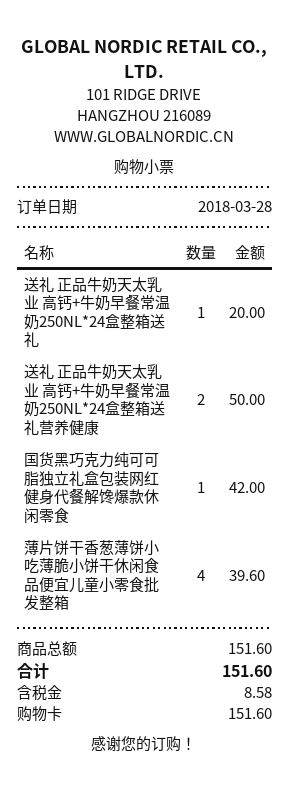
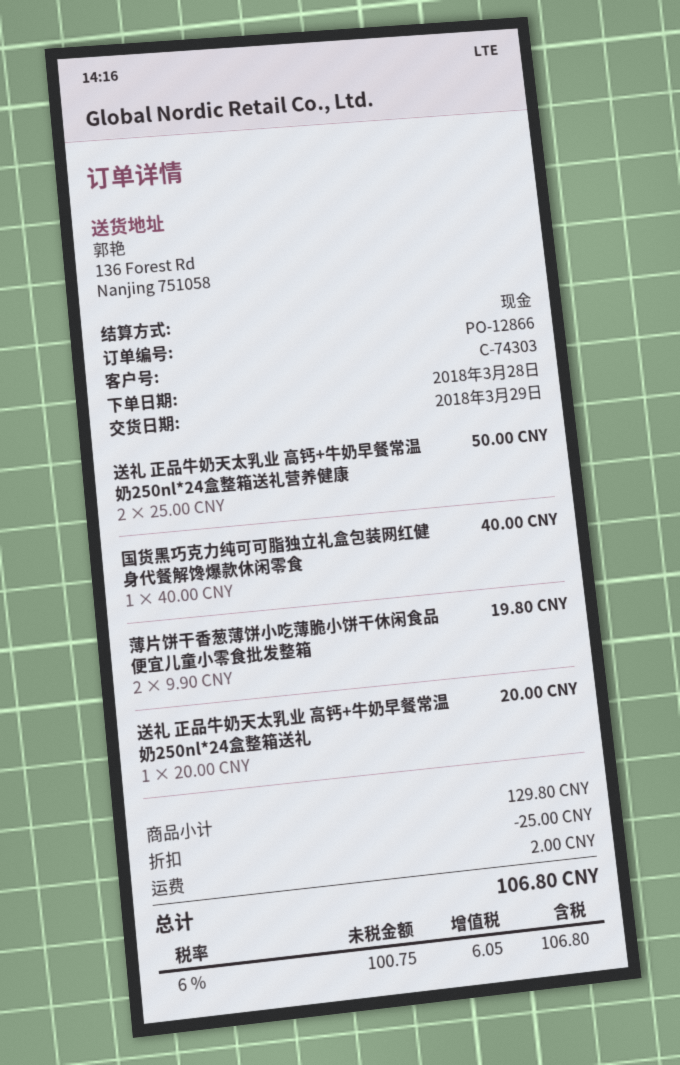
payment method: gift card -> cash
国货黑巧克力纯可可脂独立礼盒包装网红健身代餐解馋爆款休闲零食: 1 for 42.00 -> 1 for 40.00
薄片饼干香葱薄饼小吃薄脆小饼干休闲食品便宜儿童小零食批发整箱: 4 for 39.60 -> 2 for 19.80
subtotal: 151.60 -> 129.80
discount: none -> 25.00
shipping: none -> 2.00
tax: 8.58 -> 6.05
total: 151.60 -> 106.80

